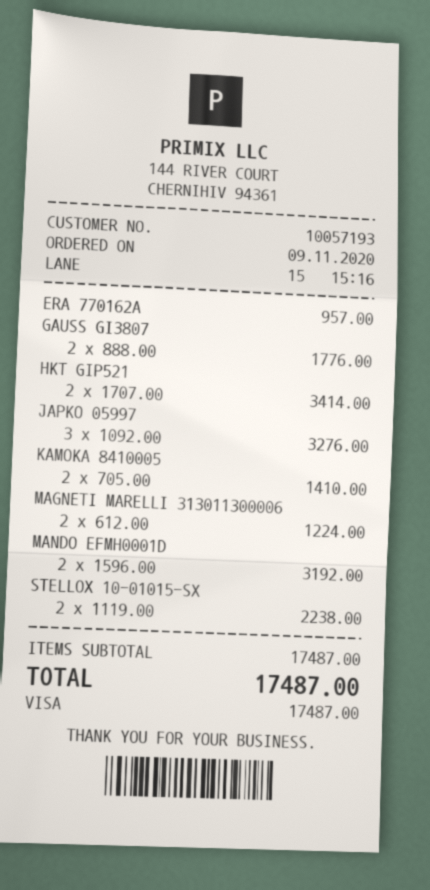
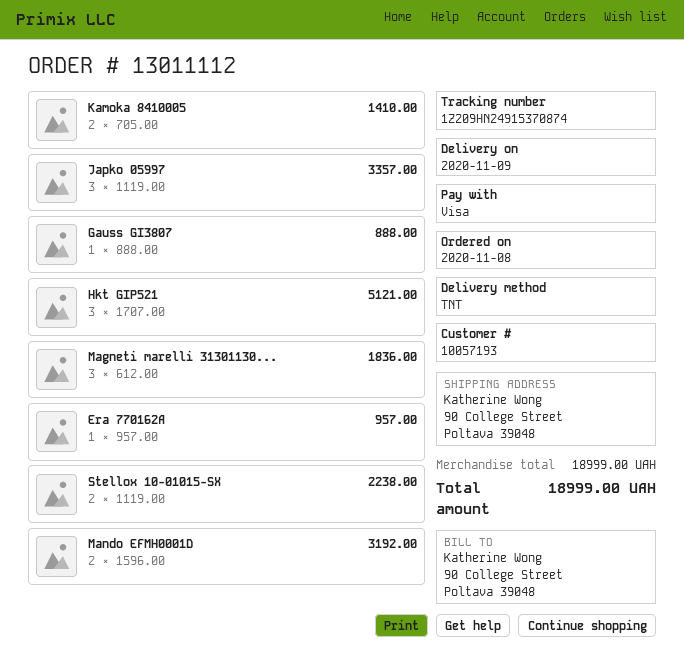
order date: 2020-11-09 -> 2020-11-08
GAUSS GI3807: 2 x 888.00 = 1776.00 -> 1 x 888.00 = 888.00
HKT GIP521: 2 x 1707.00 = 3414.00 -> 3 x 1707.00 = 5121.00
JAPKO 05997: 3 x 1092.00 = 3276.00 -> 3 x 1119.00 = 3357.00
MAGNETI MARELLI 313011300006: 2 x 612.00 = 1224.00 -> 3 x 612.00 = 1836.00
subtotal: 17487.00 -> 18999.00
total: 17487.00 -> 18999.00

